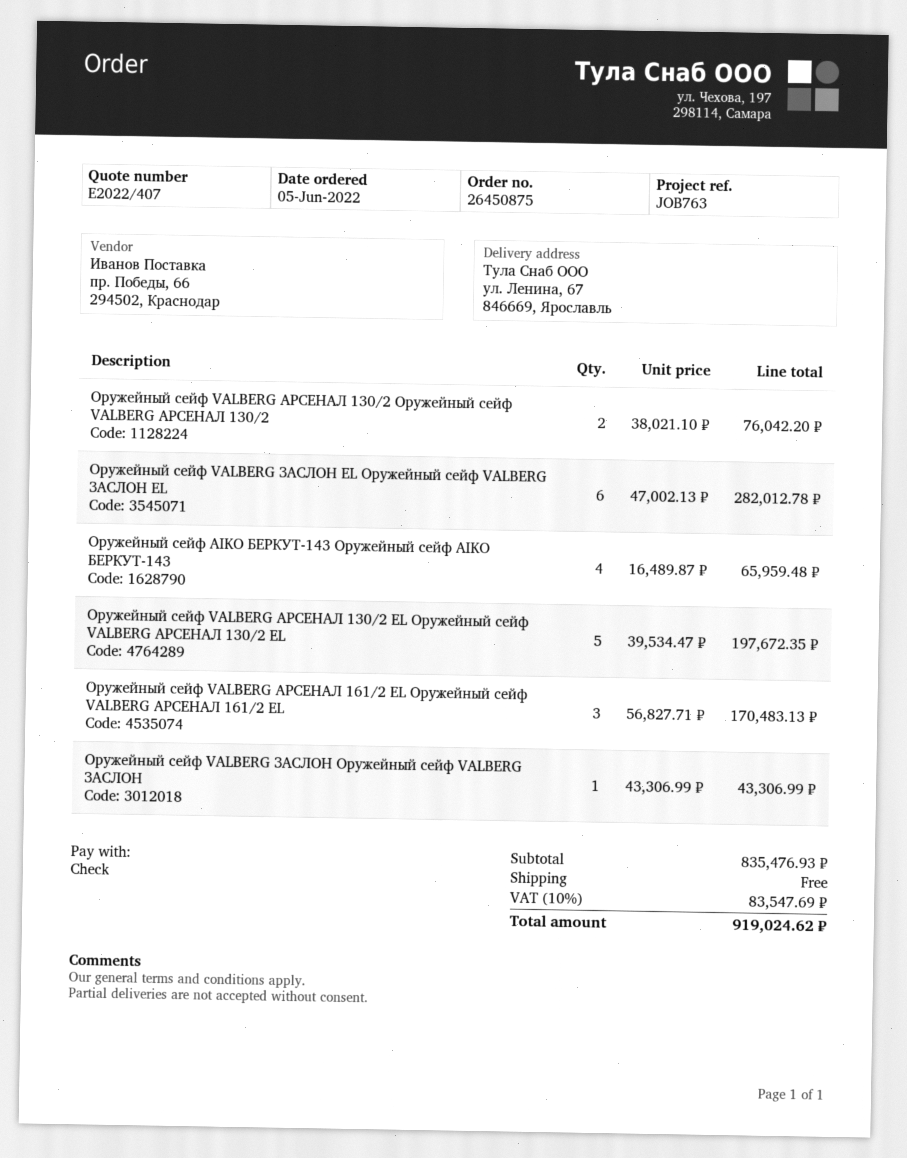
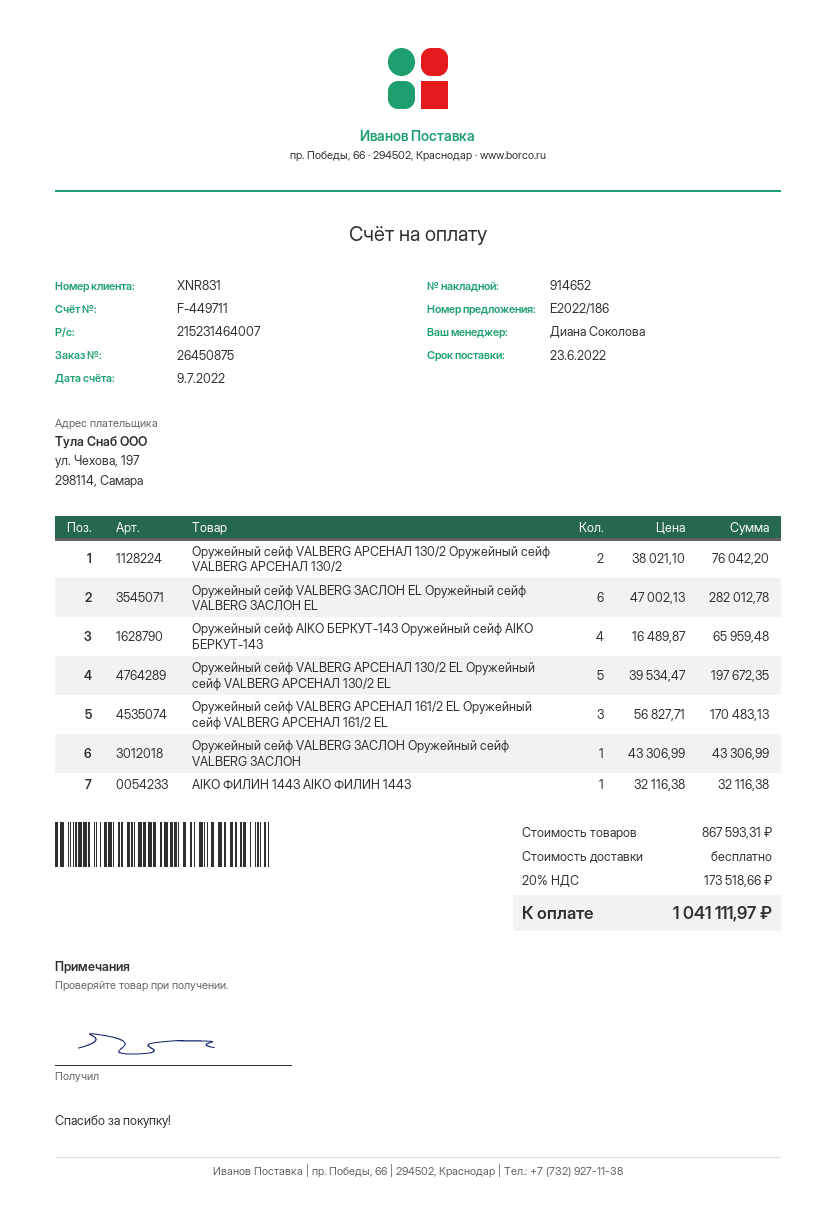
quote number: E2022/407 -> E2022/186
AIKO ФИЛИН 1443 AIKO ФИЛИН 1443: none -> 1 x 32116.38 = 32116.38
subtotal: 835476.93 -> 867593.31
tax: 10% = 83547.69 -> 20% = 173518.66
total: 919024.62 -> 1041111.97

